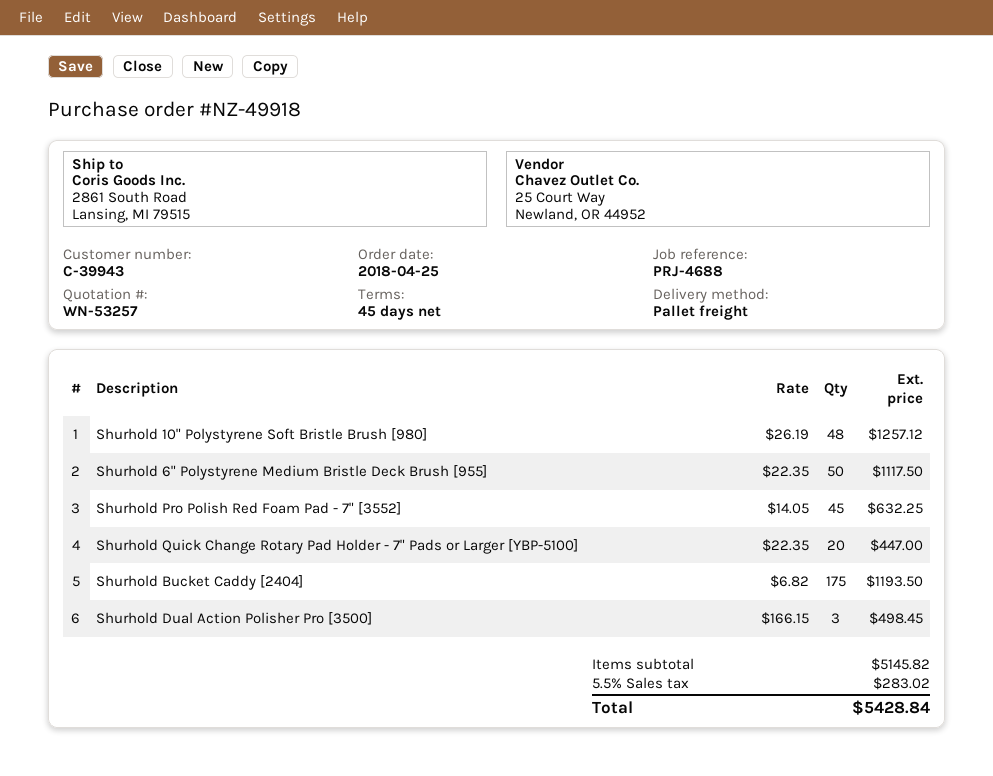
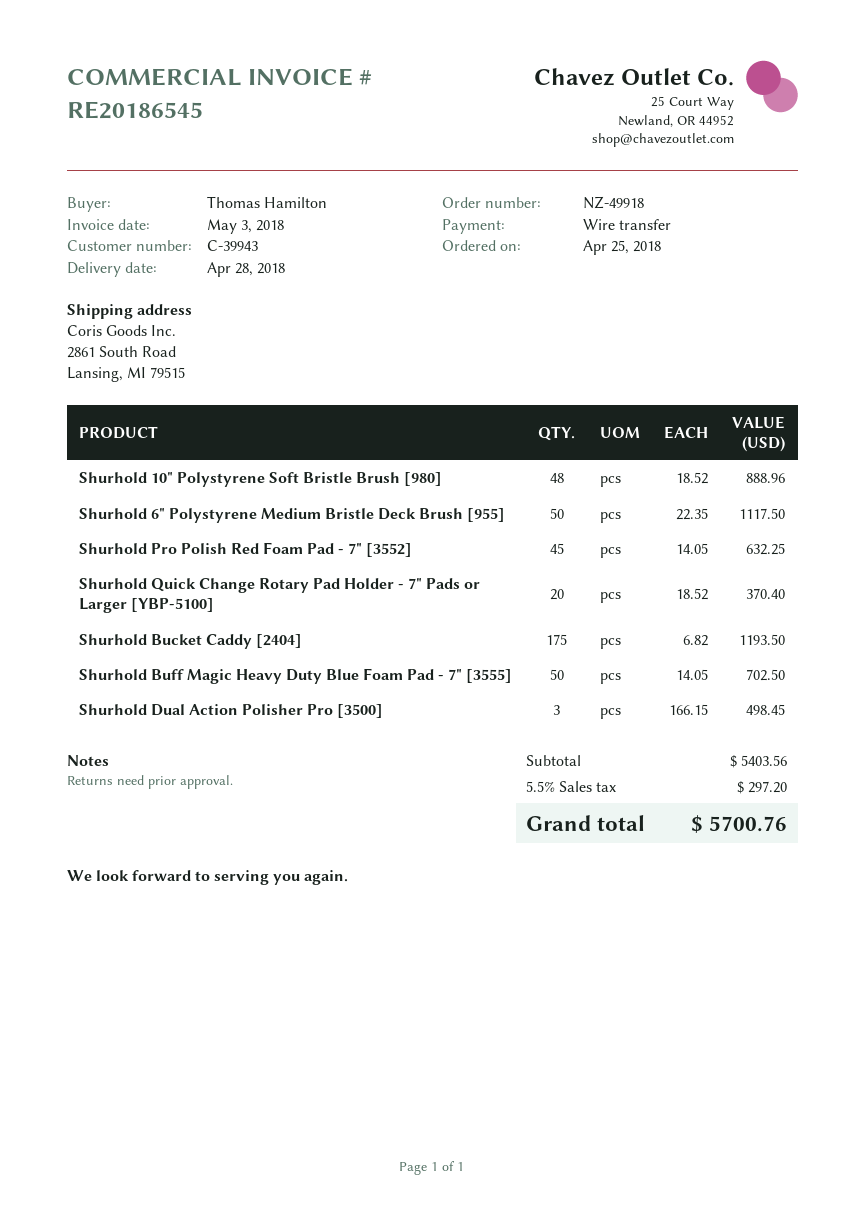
Shurhold 10" Polystyrene Soft Bristle Brush [980]: 48 x 26.19 = 1257.12 -> 48 x 18.52 = 888.96
Shurhold Quick Change Rotary Pad Holder - 7" Pads or Larger [YBP-5100]: 20 x 22.35 = 447.00 -> 20 x 18.52 = 370.40
Shurhold Buff Magic Heavy Duty Blue Foam Pad - 7" [3555]: none -> 50 x 14.05 = 702.50
subtotal: 5145.82 -> 5403.56
tax: 5.5% = 283.02 -> 5.5% = 297.20
total: 5428.84 -> 5700.76

